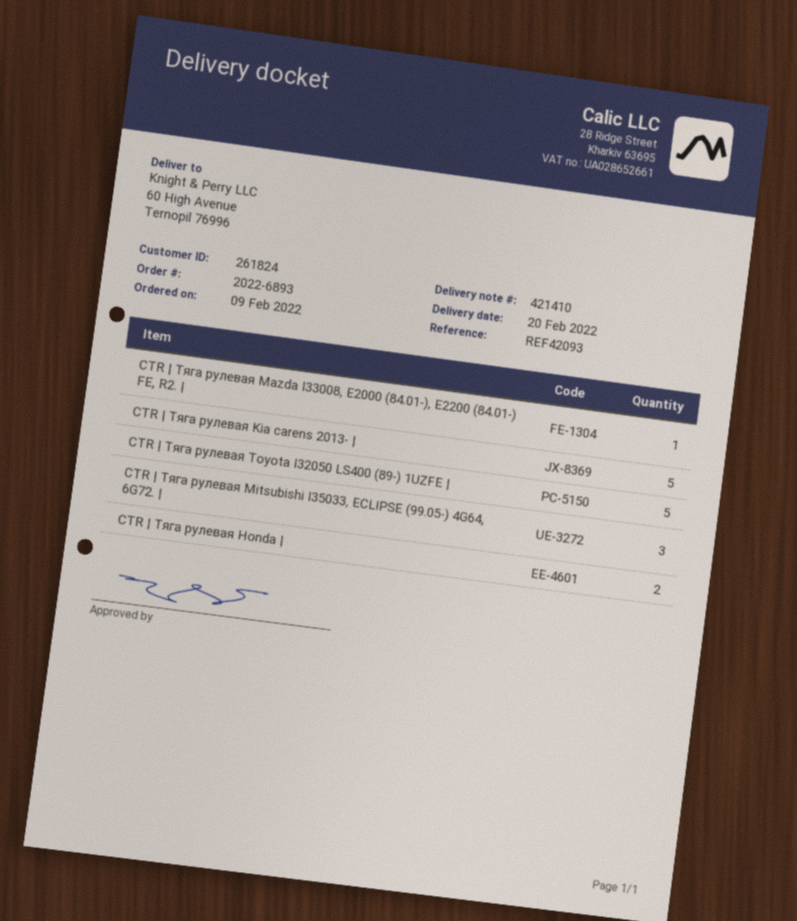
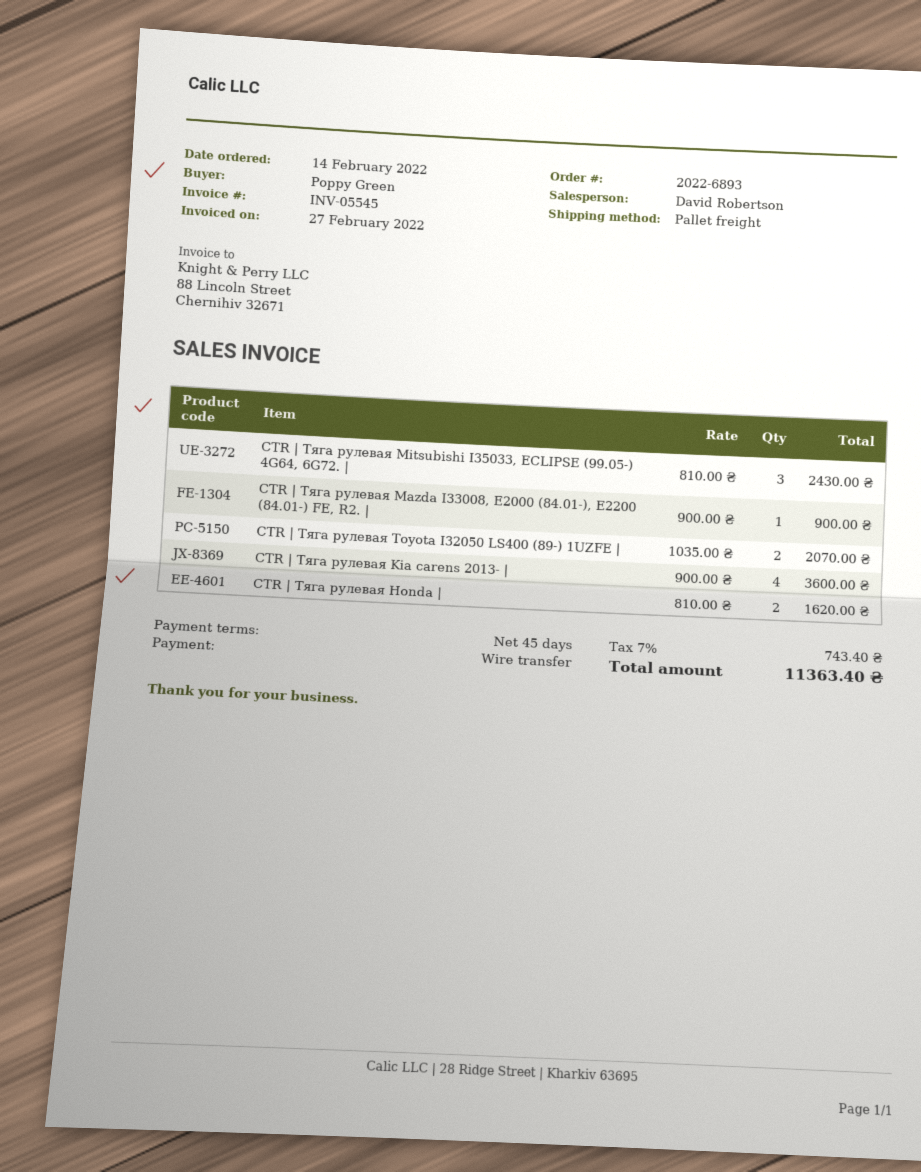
order date: 2022-02-09 -> 2022-02-14
CTR | Тяга рулевая Kia carens 2013- |: 5 -> 4
CTR | Тяга рулевая Toyota I32050 LS400 (89-) 1UZFE |: 5 -> 2

